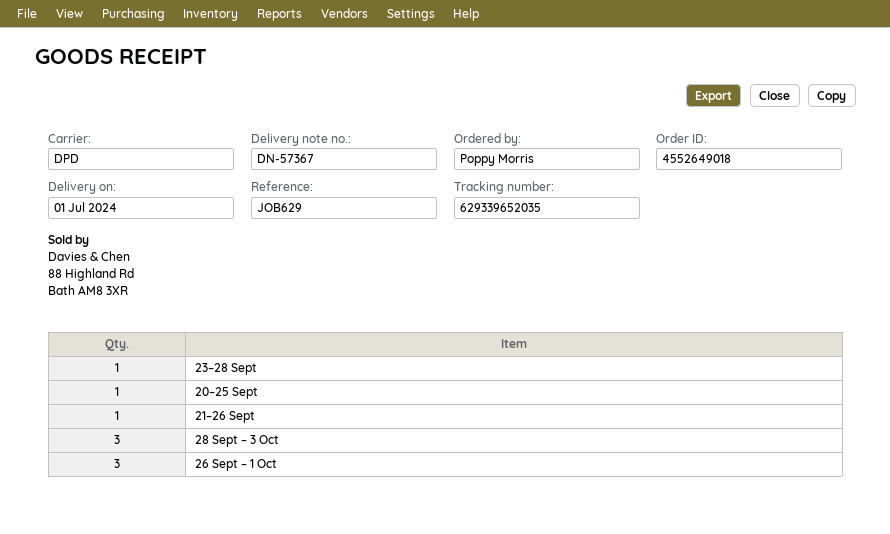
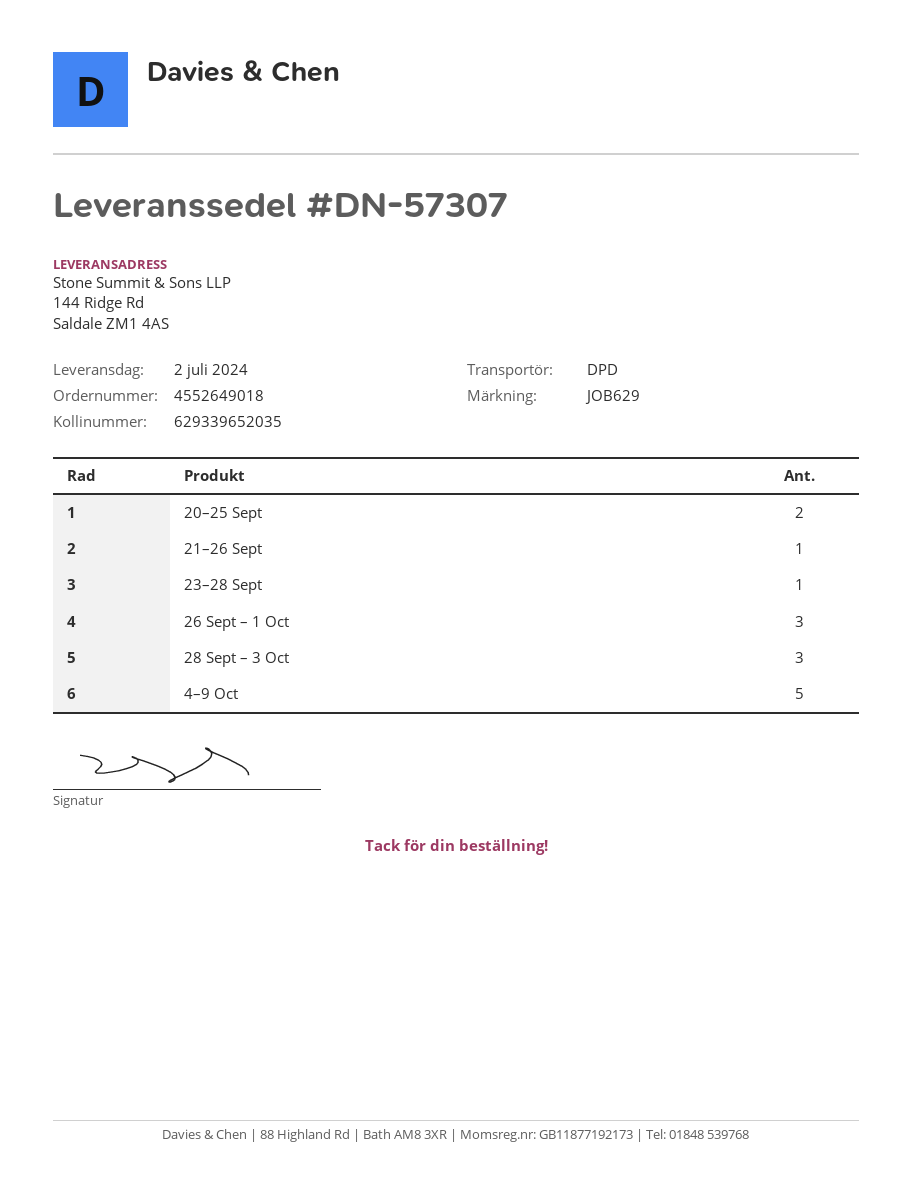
delivery note number: DN-57367 -> DN-57307
delivery date: 2024-07-01 -> 2024-07-02
20–25 Sept: 1 -> 2
4–9 Oct: none -> 5

